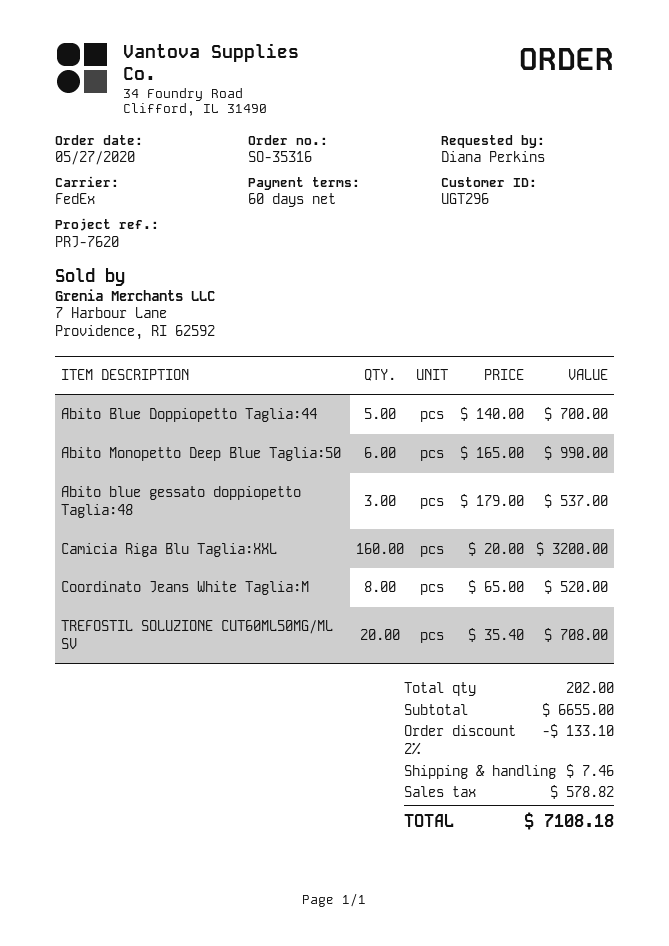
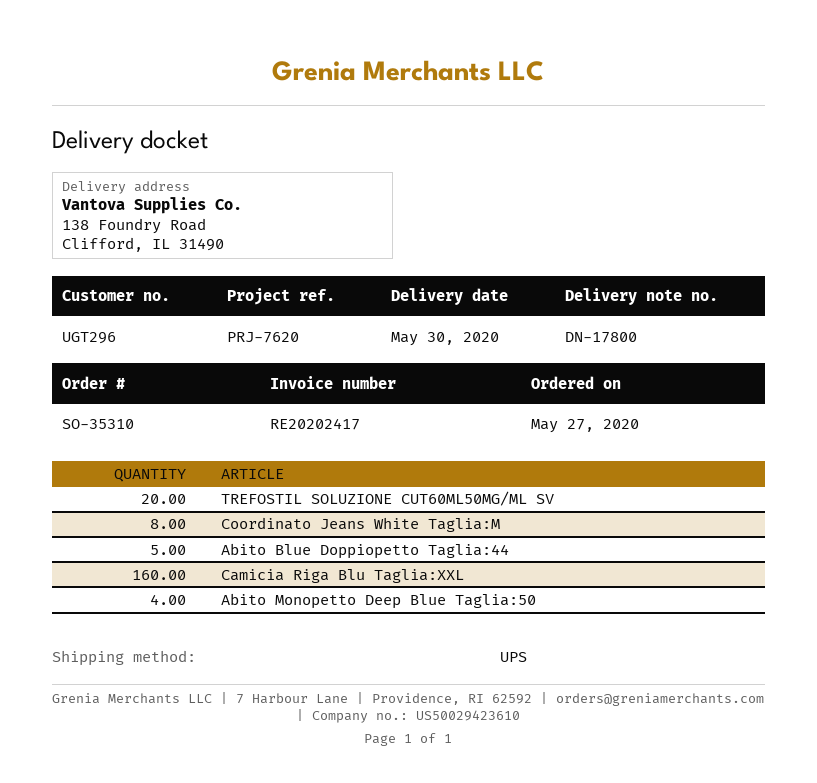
order number: SO-35316 -> SO-35310
shipping method: FedEx -> UPS
Abito Monopetto Deep Blue Taglia:50: 6 -> 4
Abito blue gessato doppiopetto Taglia:48: 3 -> none

